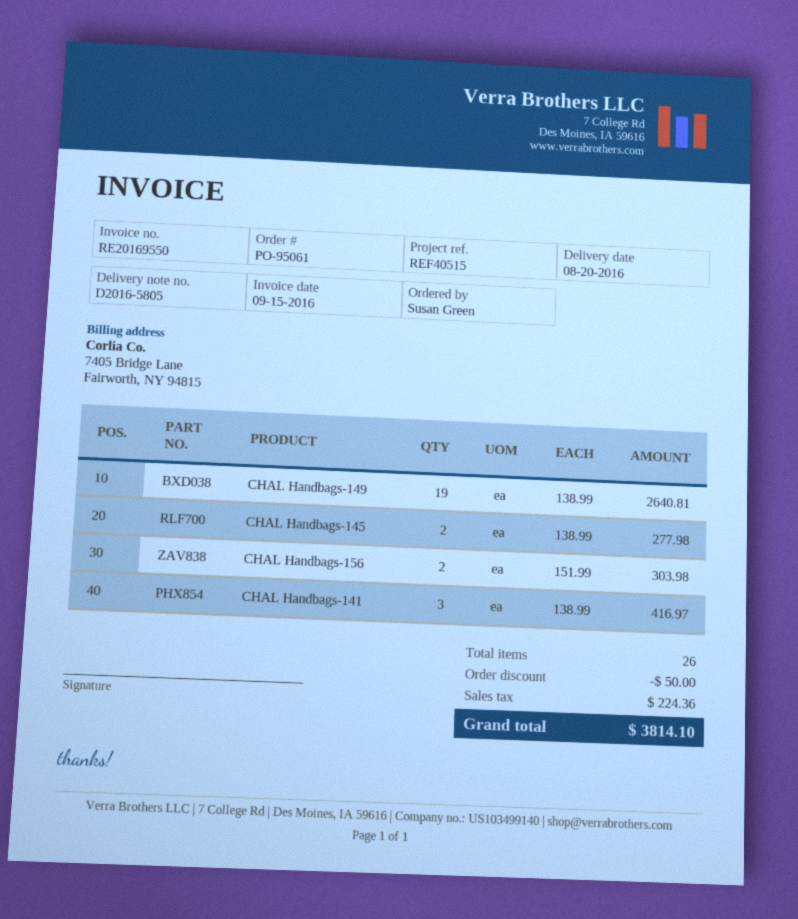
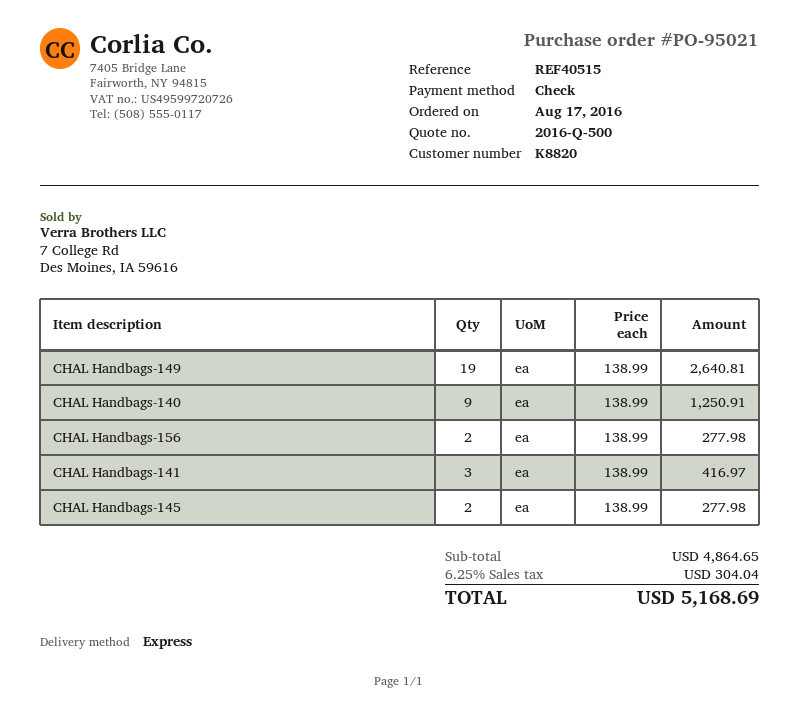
order number: PO-95061 -> PO-95021
CHAL Handbags-156: 2 x 151.99 = 303.98 -> 2 x 138.99 = 277.98
CHAL Handbags-140: none -> 9 x 138.99 = 1250.91
discount: 50.00 -> none
tax: 224.36 -> 304.04
total: 3814.10 -> 5168.69

